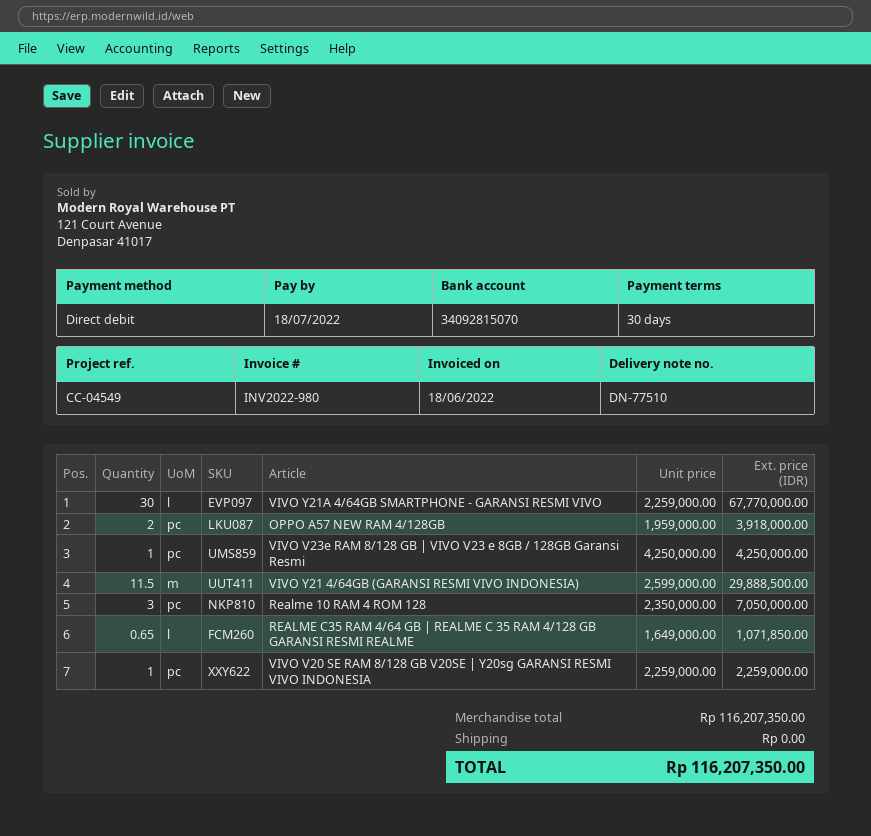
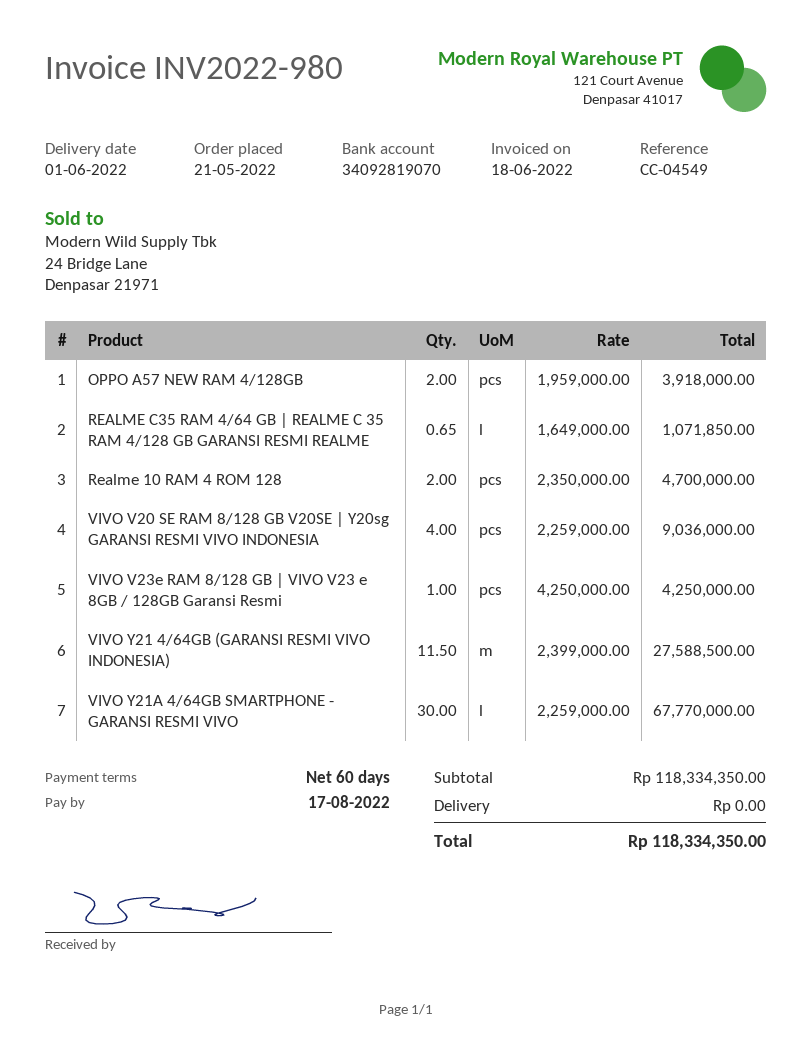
payment terms: 30 days -> 60 days
due date: 2022-07-18 -> 2022-08-17
bank account: 34092815070 -> 34092819070
VIVO Y21 4/64GB (GARANSI RESMI VIVO INDONESIA): 11.5 x 2599000.00 = 29888500.00 -> 11.5 x 2399000.00 = 27588500.00
Realme 10 RAM 4 ROM 128: 3 x 2350000.00 = 7050000.00 -> 2 x 2350000.00 = 4700000.00
VIVO V20 SE RAM 8/128 GB V20SE | Y20sg GARANSI RESMI VIVO INDONESIA: 1 x 2259000.00 = 2259000.00 -> 4 x 2259000.00 = 9036000.00
subtotal: 116207350.00 -> 118334350.00
total: 116207350.00 -> 118334350.00

